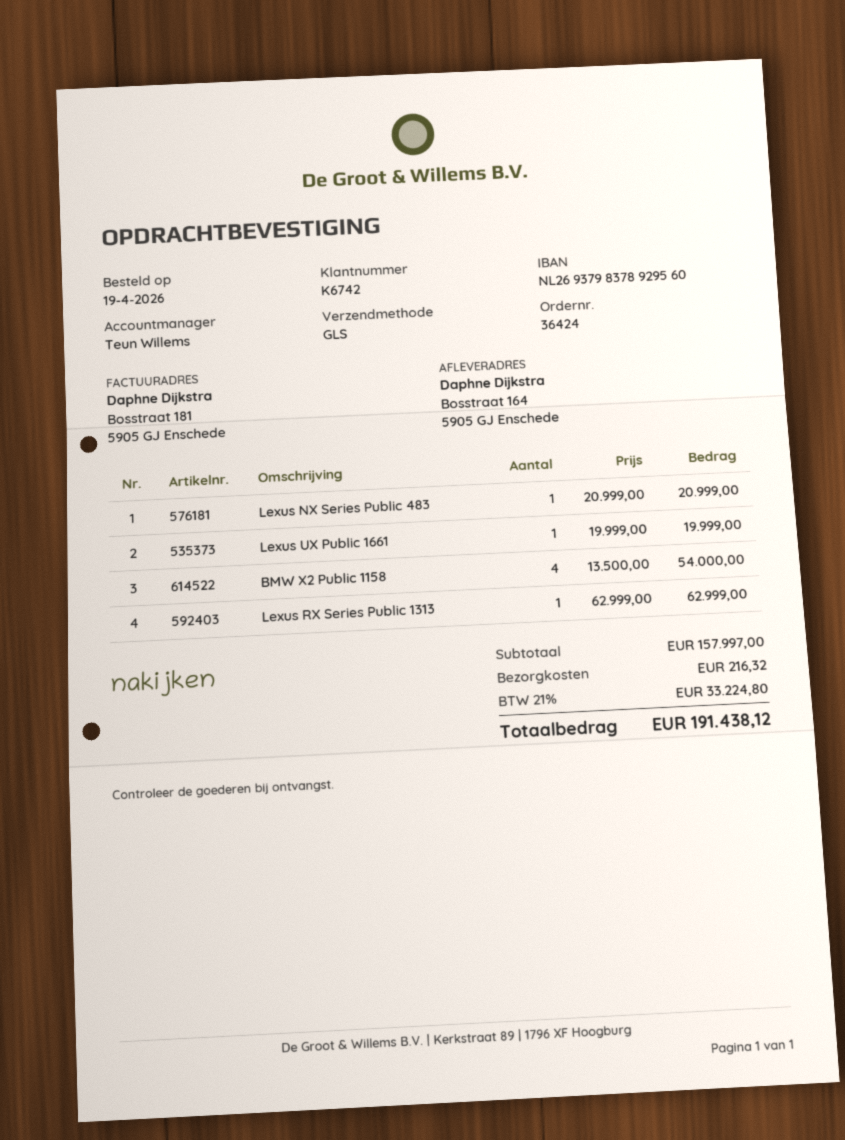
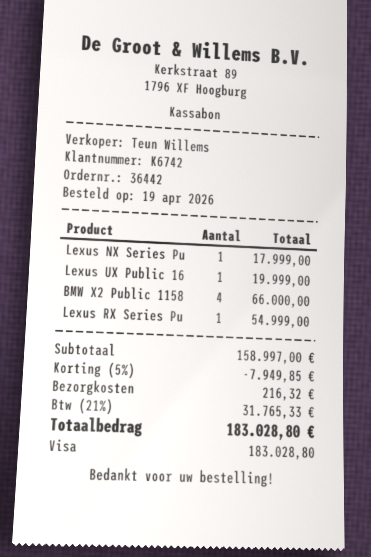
order number: 36424 -> 36442
Lexus NX Series Public 483: 1 for 20999.00 -> 1 for 17999.00
BMW X2 Public 1158: 4 for 54000.00 -> 4 for 66000.00
Lexus RX Series Public 1313: 1 for 62999.00 -> 1 for 54999.00
subtotal: 157997.00 -> 158997.00
discount: none -> 5% = 7949.85
tax: 21% = 33224.80 -> 21% = 31765.33
total: 191438.12 -> 183028.80

